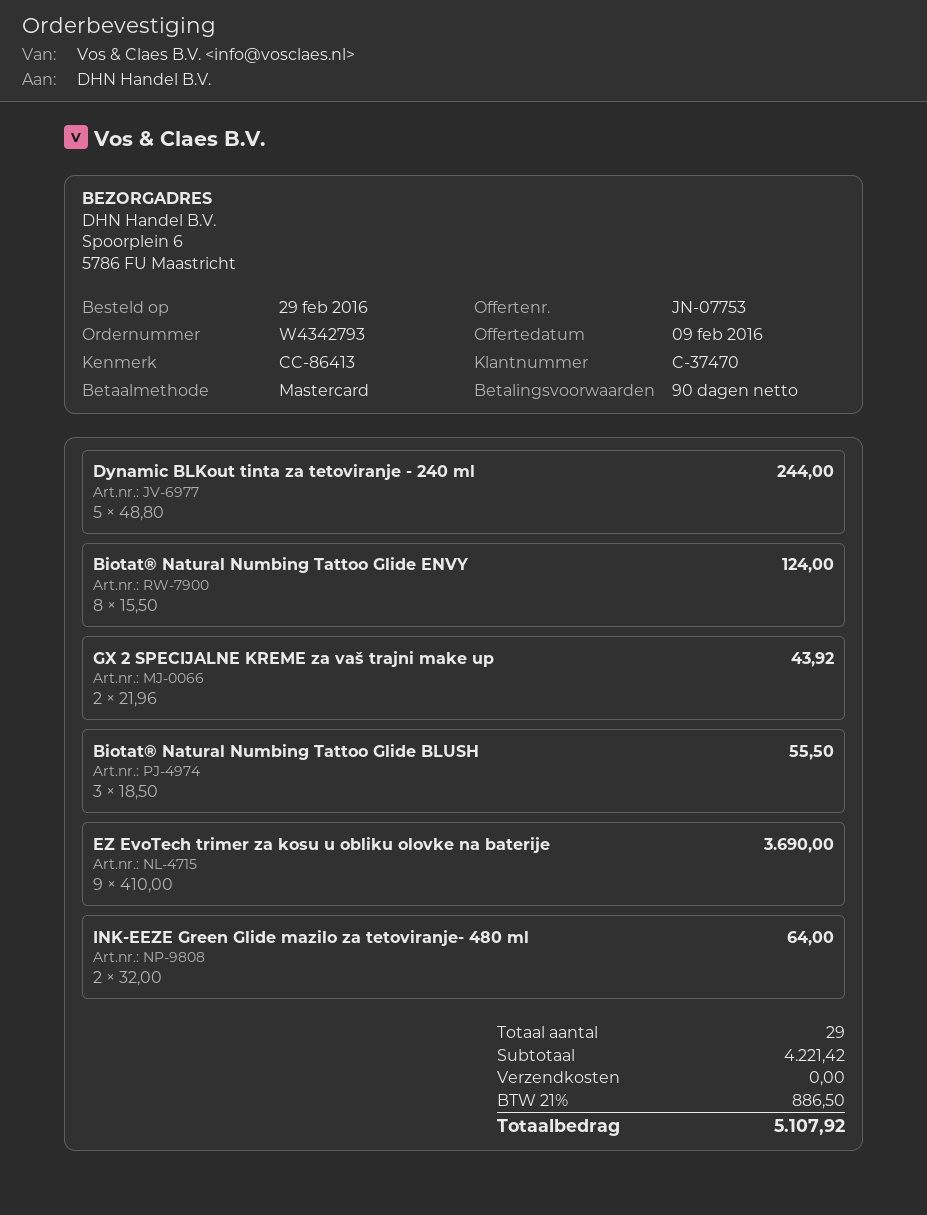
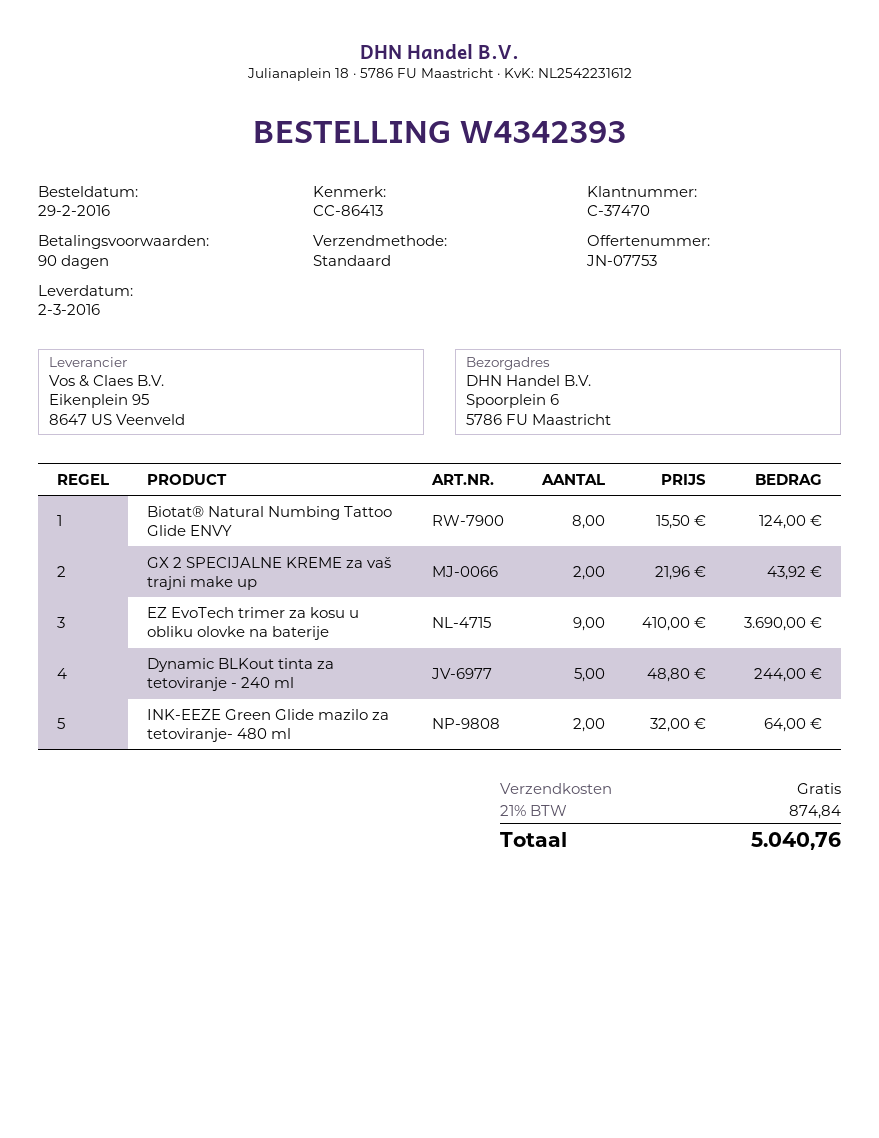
order number: W4342793 -> W4342393
Biotat® Natural Numbing Tattoo Glide BLUSH: 3 x 18.50 = 55.50 -> none
tax: 21% = 886.50 -> 21% = 874.84
total: 5107.92 -> 5040.76

